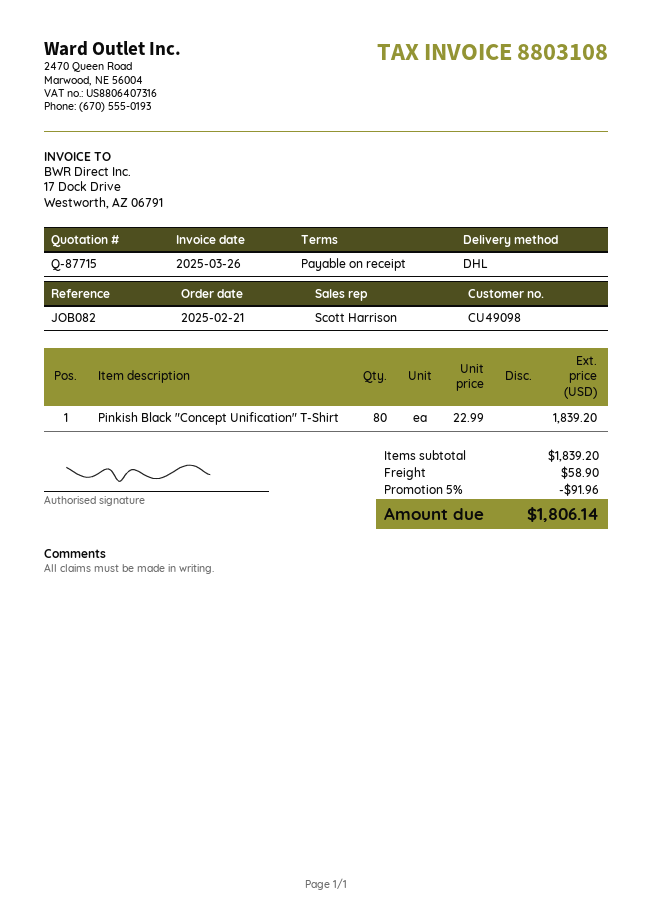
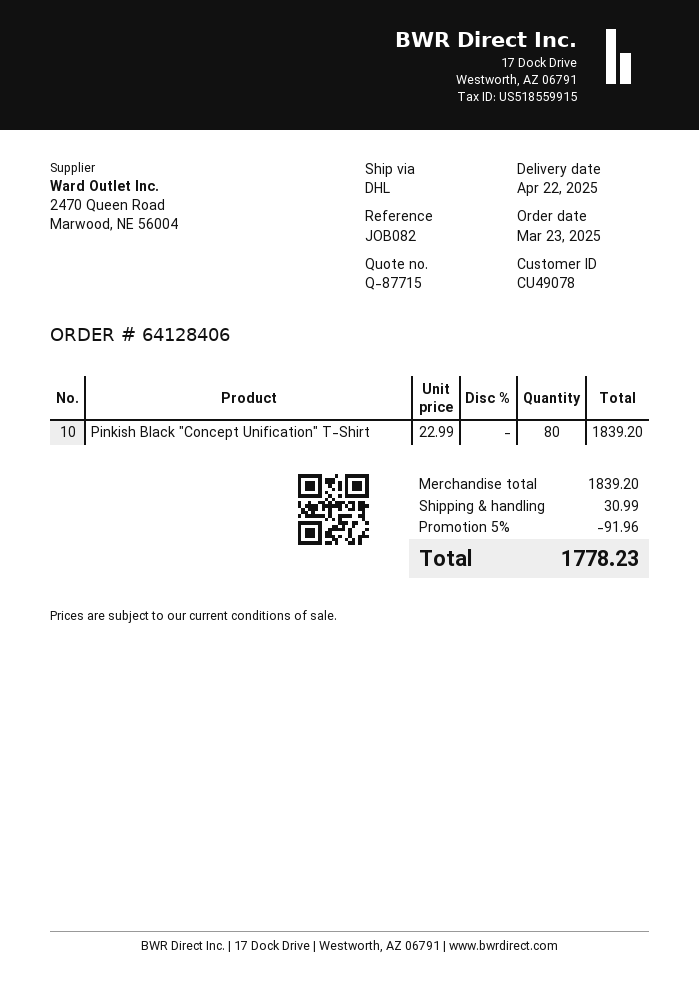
order date: 2025-02-21 -> 2025-03-23
customer number: CU49098 -> CU49078
shipping: 58.90 -> 30.99
total: 1806.14 -> 1778.23

